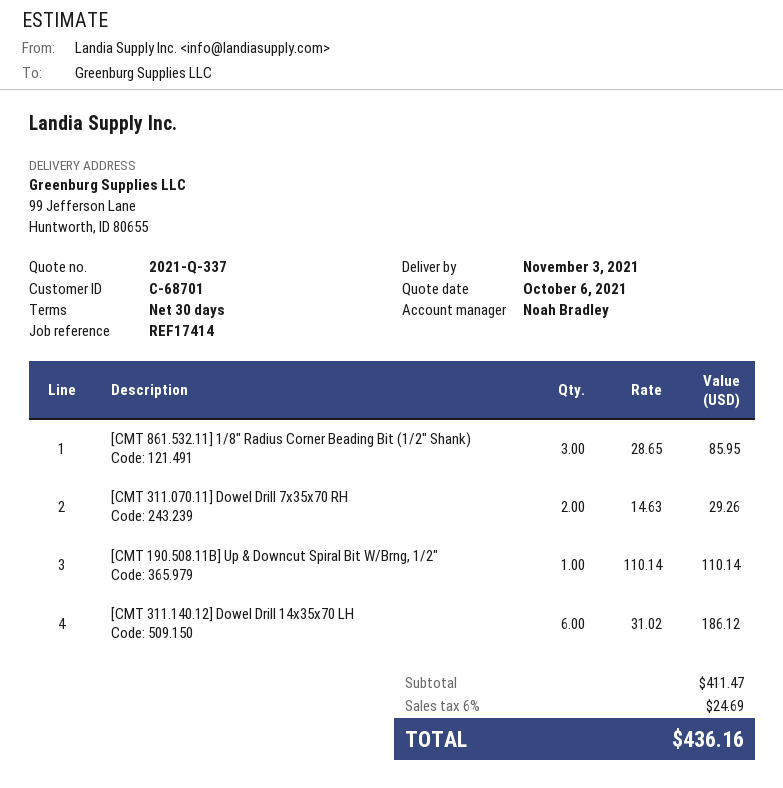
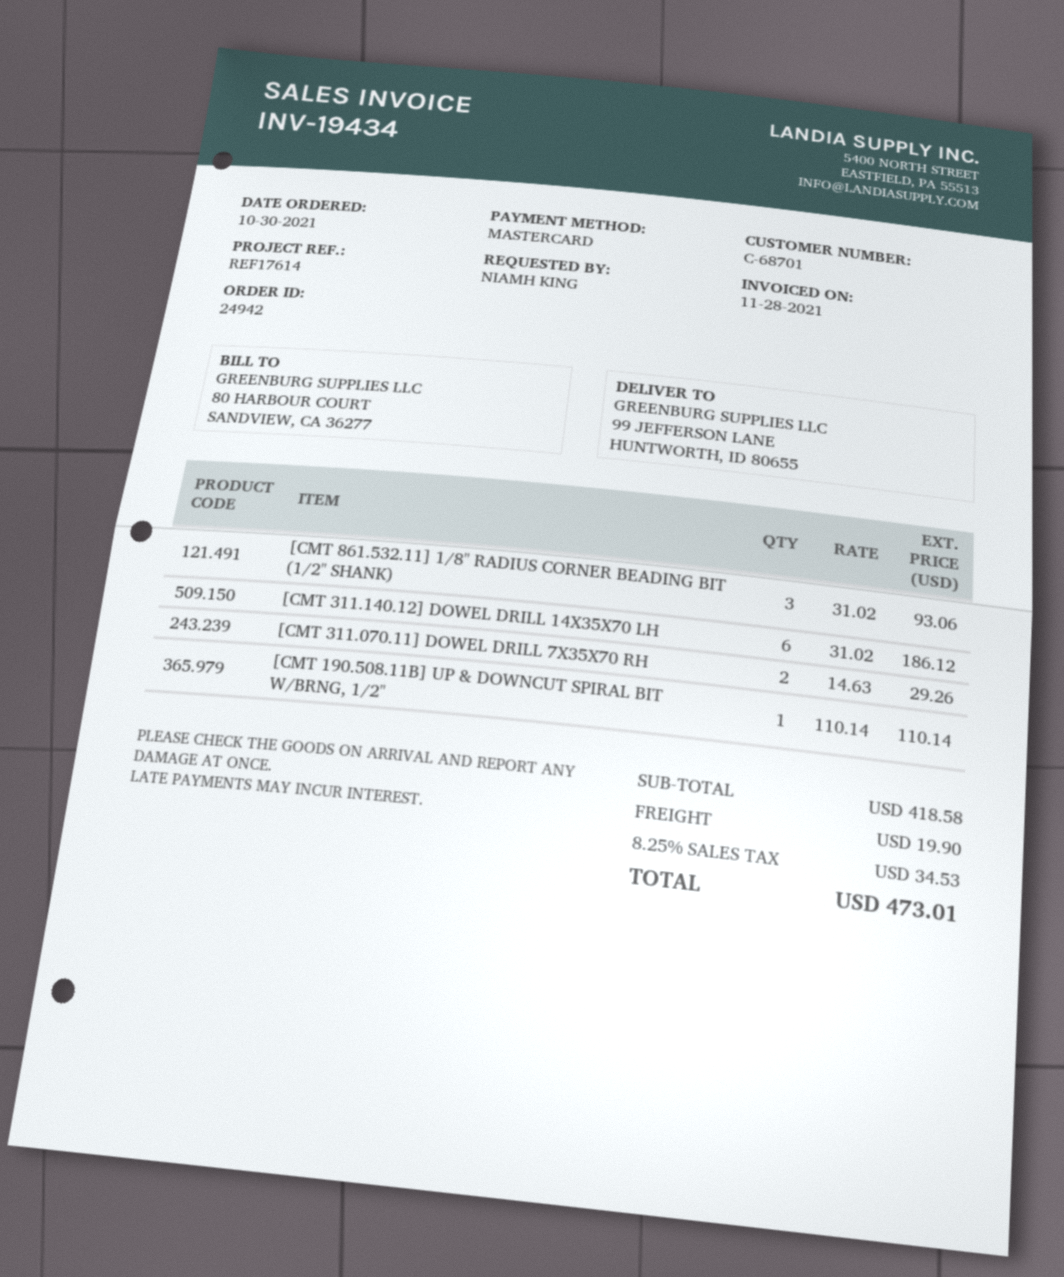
reference: REF17414 -> REF17614
[CMT 861.532.11] 1/8" Radius Corner Beading Bit (1/2" Shank): 3 x 28.65 = 85.95 -> 3 x 31.02 = 93.06
subtotal: 411.47 -> 418.58
shipping: none -> 19.90
tax: 6% = 24.69 -> 8.25% = 34.53
total: 436.16 -> 473.01

